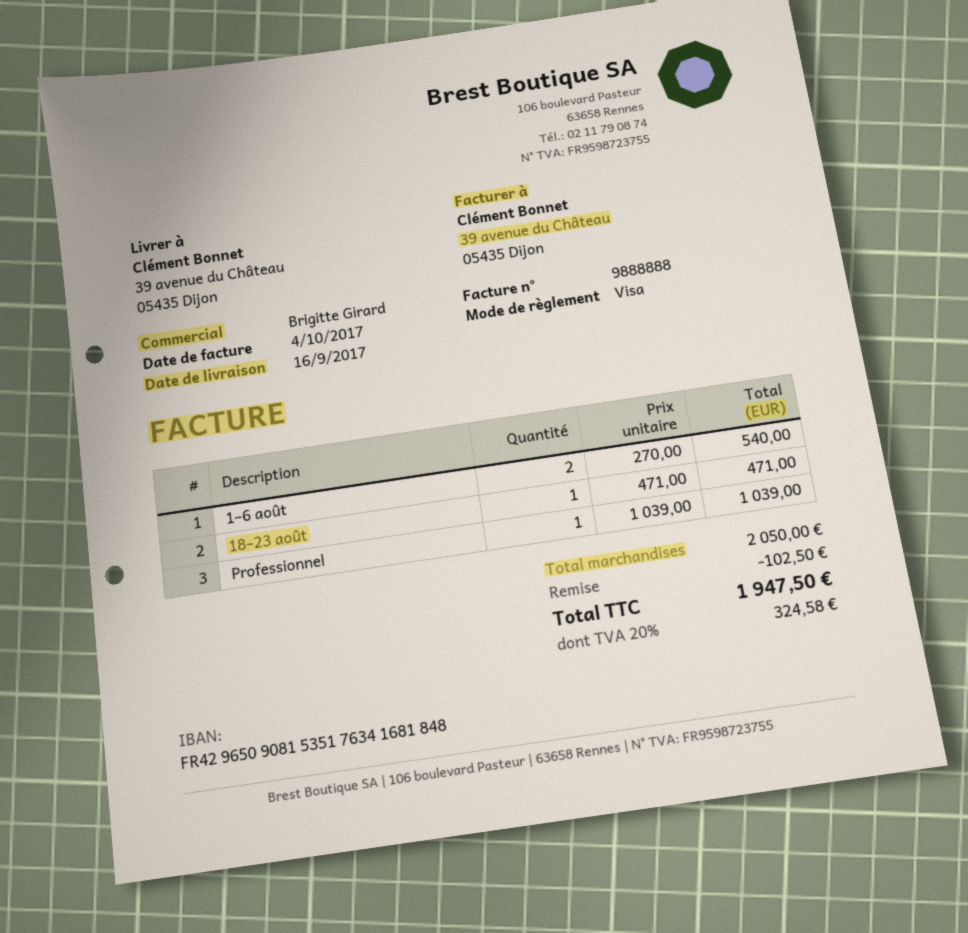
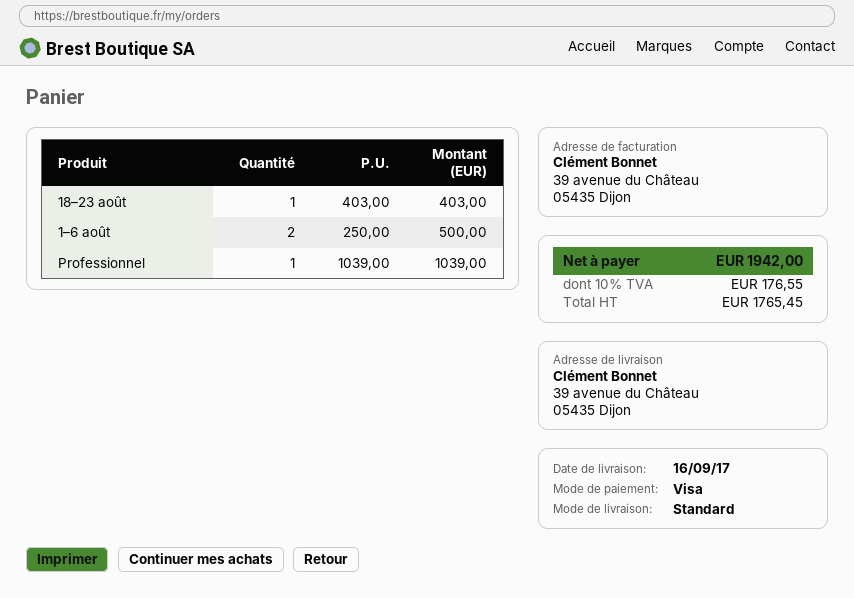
1–6 août: 2 x 270.00 = 540.00 -> 2 x 250.00 = 500.00
18–23 août: 1 x 471.00 = 471.00 -> 1 x 403.00 = 403.00
discount: 102.50 -> none
tax: 20% = 324.58 -> 10% = 176.55
total: 1947.50 -> 1942.00

